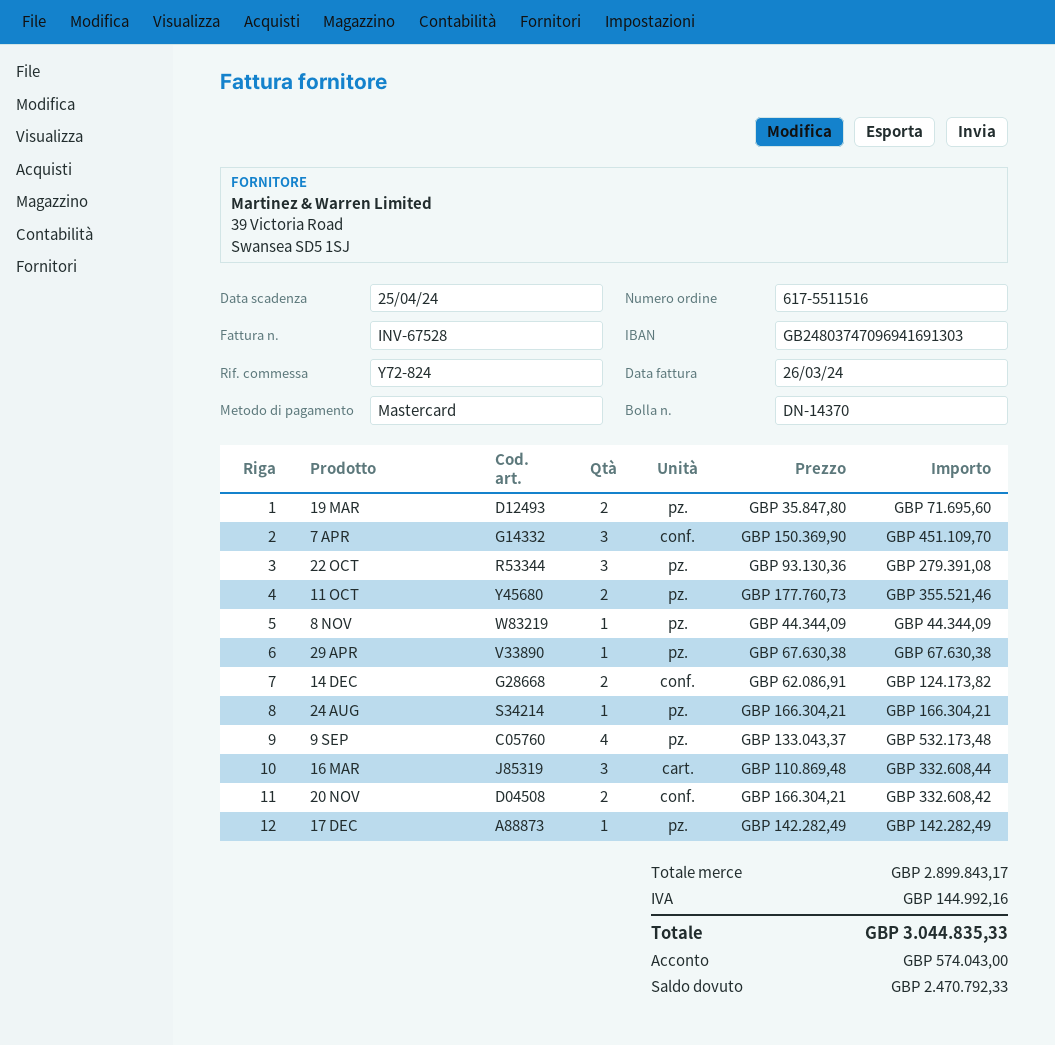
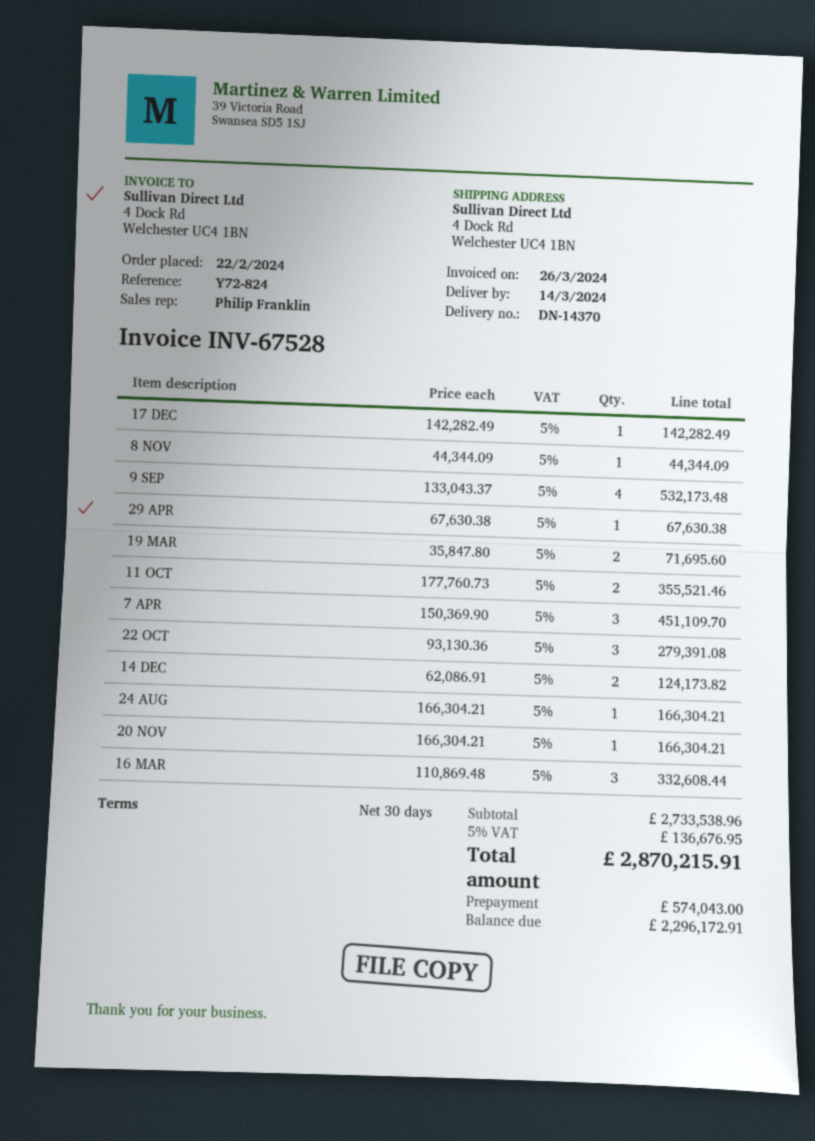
20 NOV: 2 x 166304.21 = 332608.42 -> 1 x 166304.21 = 166304.21
subtotal: 2899843.17 -> 2733538.96
tax: 144992.16 -> 136676.95
total: 3044835.33 -> 2870215.91
balance: 2470792.33 -> 2296172.91

